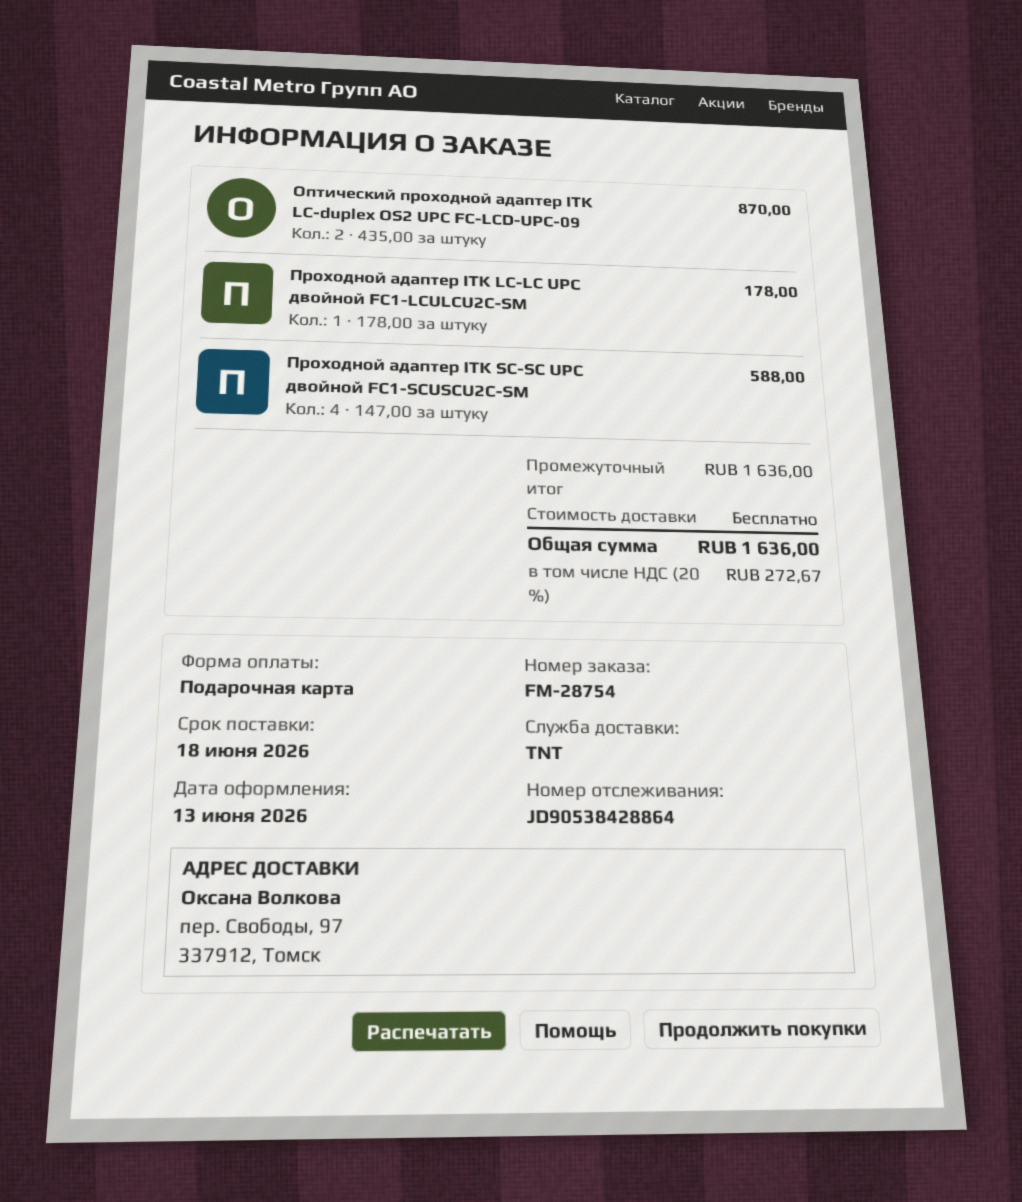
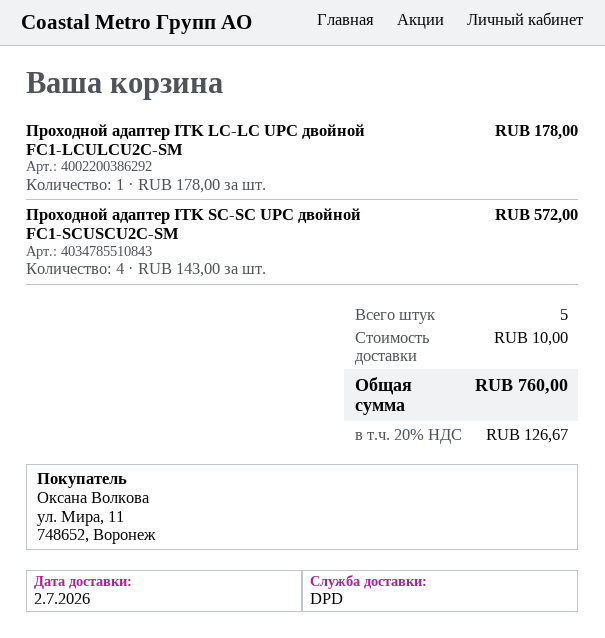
delivery date: 2026-06-18 -> 2026-07-02
shipping method: TNT -> DPD
Оптический проходной адаптер ITK LC-duplex OS2 UPC FC-LCD-UPC-09: 2 x 435.00 = 870.00 -> none
Проходной адаптер ITK SC-SC UPC двойной FC1-SCUSCU2C-SM: 4 x 147.00 = 588.00 -> 4 x 143.00 = 572.00
shipping: 0.00 -> 10.00
tax: 20% = 272.67 -> 20% = 126.67
total: 1636.00 -> 760.00

